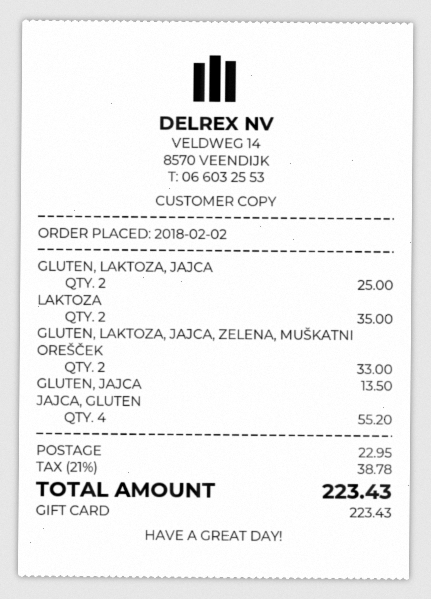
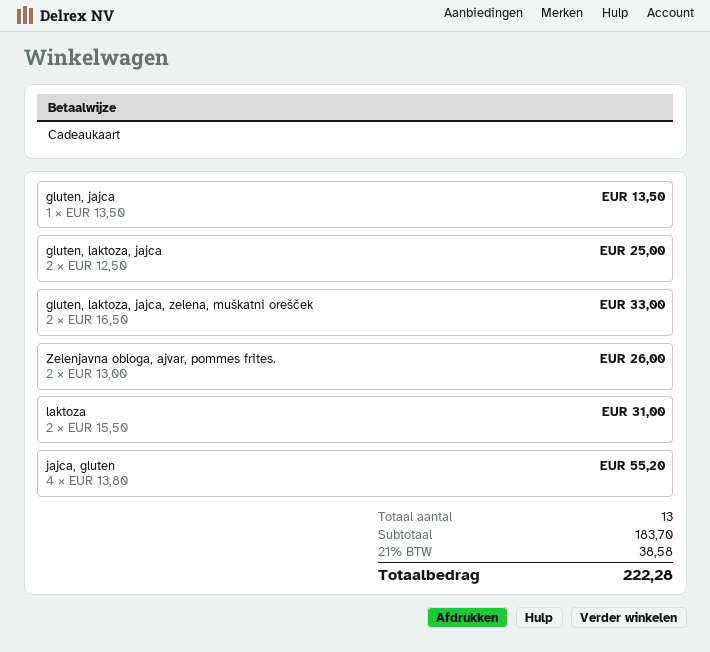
LAKTOZA: 2 for 35.00 -> 2 for 31.00
Zelenjavna obloga, ajvar, pommes frites.: none -> 2 for 26.00
shipping: 22.95 -> none
tax: 21% = 38.78 -> 21% = 38.58
total: 223.43 -> 222.28

